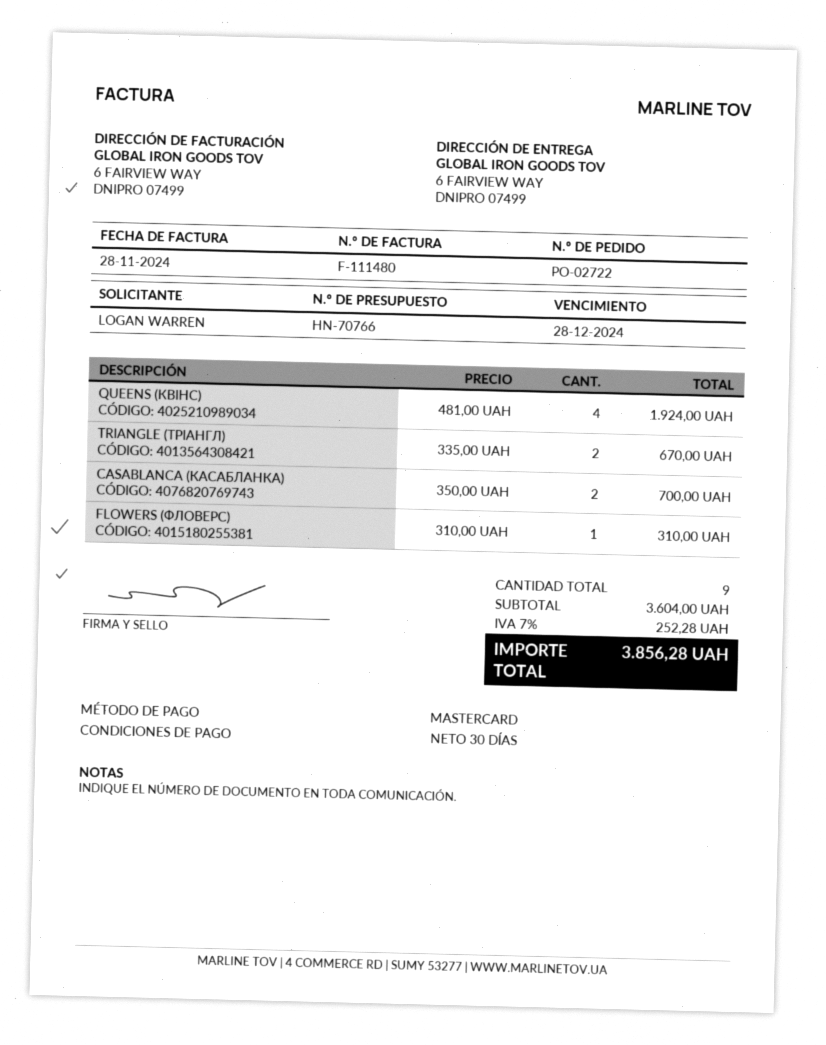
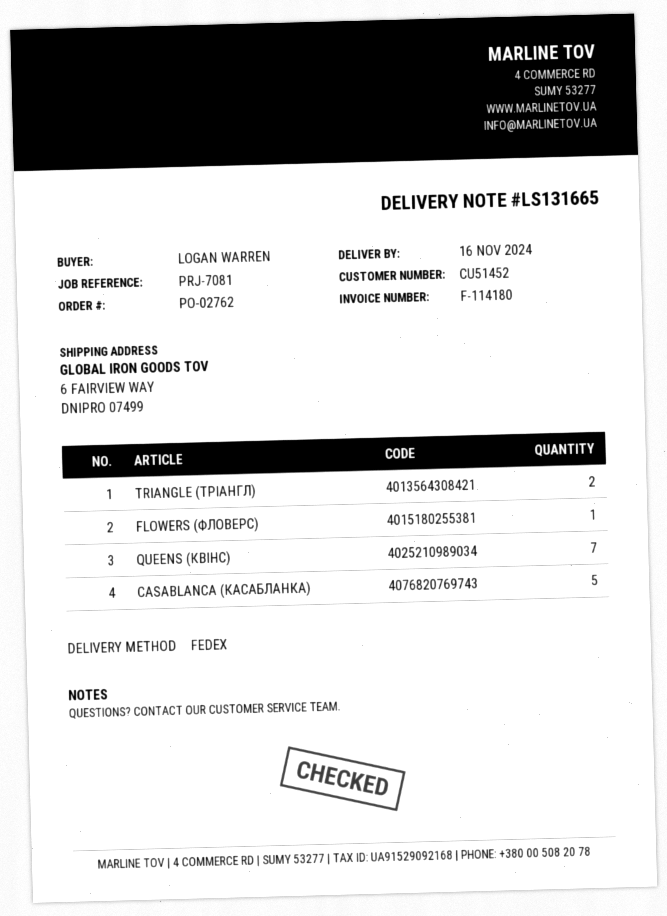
order number: PO-02722 -> PO-02762
invoice number: F-111480 -> F-114180
QUEENS (КВІНС): 4 -> 7
CASABLANCA (КАСАБЛАНКА): 2 -> 5

